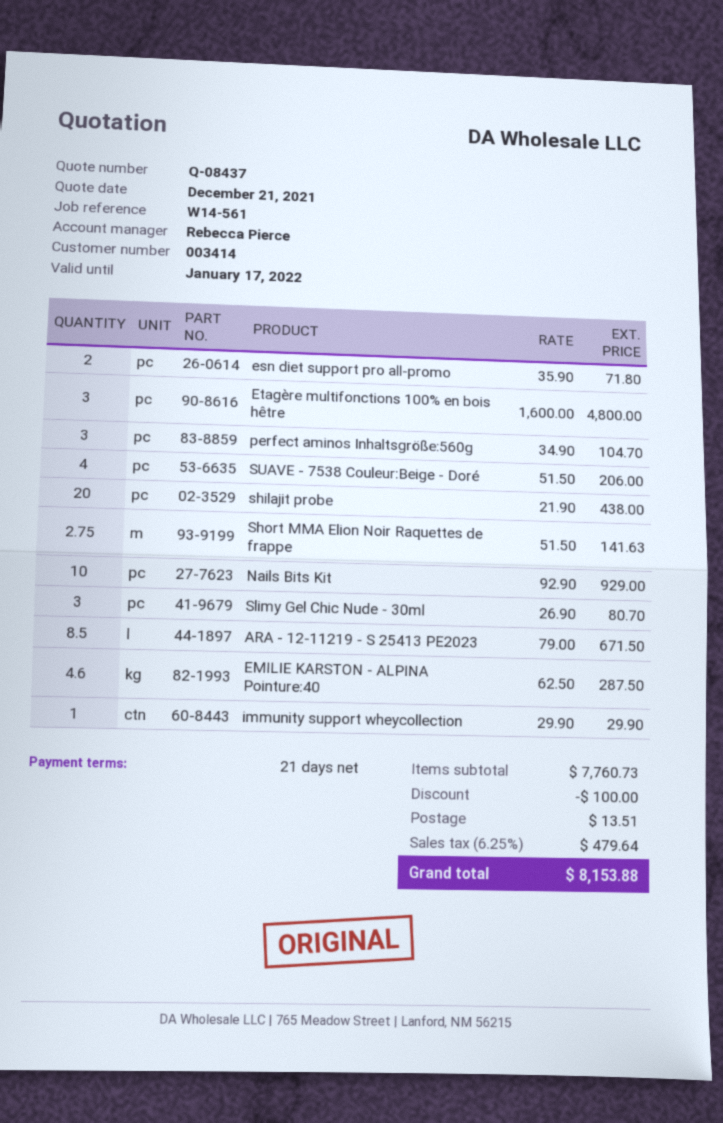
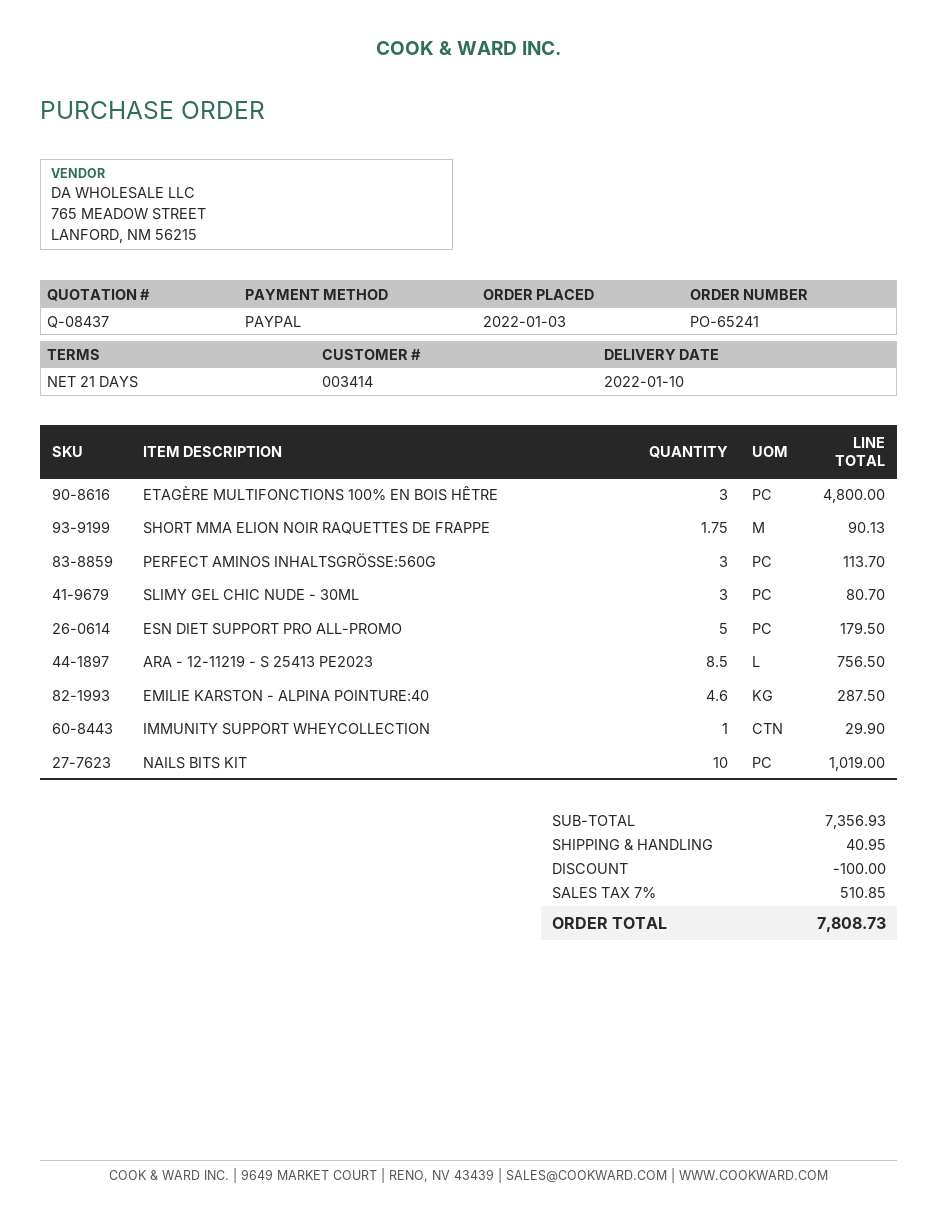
esn diet support pro all-promo: 2 for 71.80 -> 5 for 179.50
perfect aminos Inhaltsgröße:560g: 3 for 104.70 -> 3 for 113.70
SUAVE - 7538 Couleur:Beige - Doré: 4 for 206.00 -> none
shilajit probe: 20 for 438.00 -> none
Short MMA Elion Noir Raquettes de frappe: 2.75 for 141.63 -> 1.75 for 90.13
Nails Bits Kit: 10 for 929.00 -> 10 for 1019.00
ARA - 12-11219 - S 25413 PE2023: 8.5 for 671.50 -> 8.5 for 756.50
subtotal: 7760.73 -> 7356.93
shipping: 13.51 -> 40.95
tax: 6.25% = 479.64 -> 7% = 510.85
total: 8153.88 -> 7808.73

